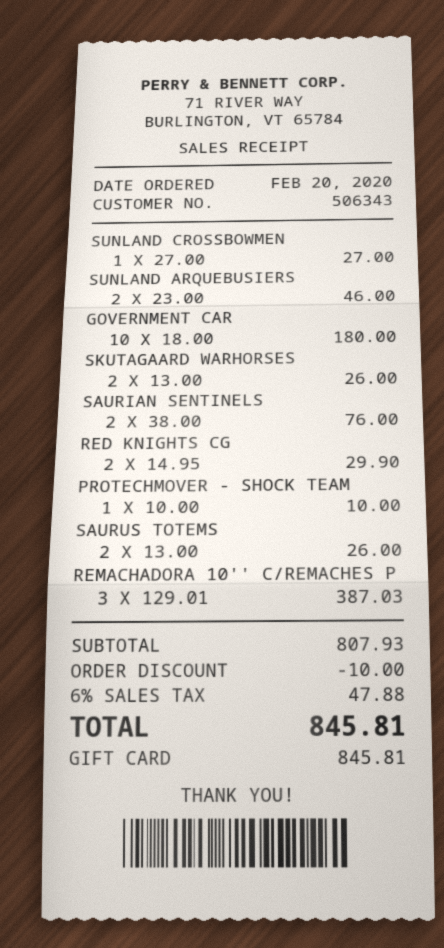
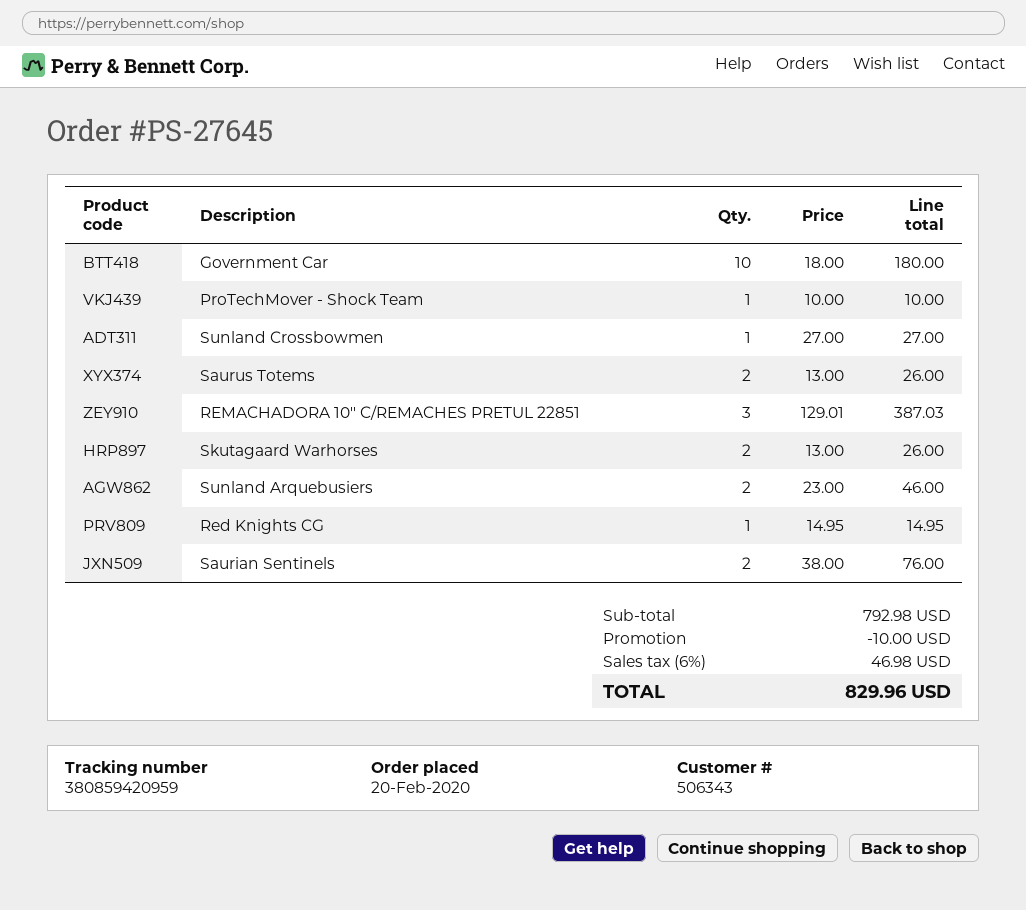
RED KNIGHTS CG: 2 x 14.95 = 29.90 -> 1 x 14.95 = 14.95
subtotal: 807.93 -> 792.98
tax: 6% = 47.88 -> 6% = 46.98
total: 845.81 -> 829.96

